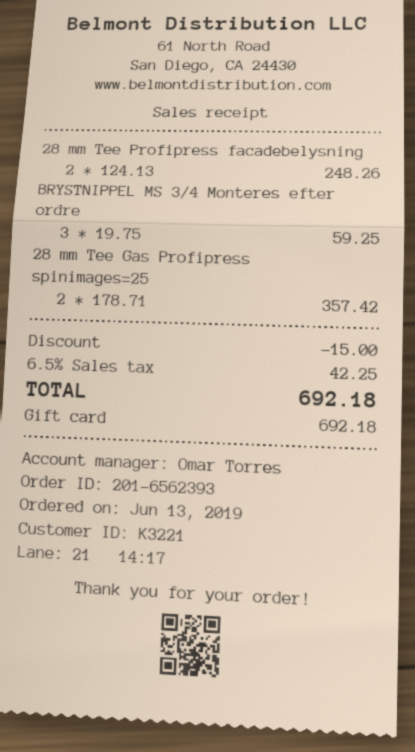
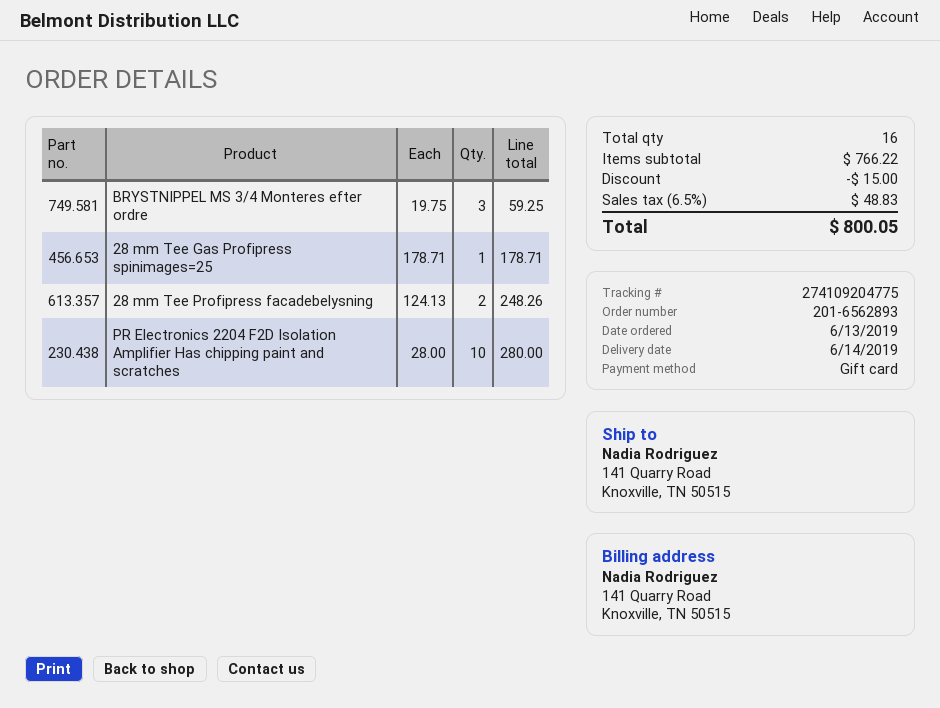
order number: 201-6562393 -> 201-6562893
28 mm Tee Gas Profipress spinimages=25: 2 x 178.71 = 357.42 -> 1 x 178.71 = 178.71
PR Electronics 2204 F2D Isolation Amplifier Has chipping paint and scratches: none -> 10 x 28.00 = 280.00
tax: 6.5% = 42.25 -> 6.5% = 48.83
total: 692.18 -> 800.05

